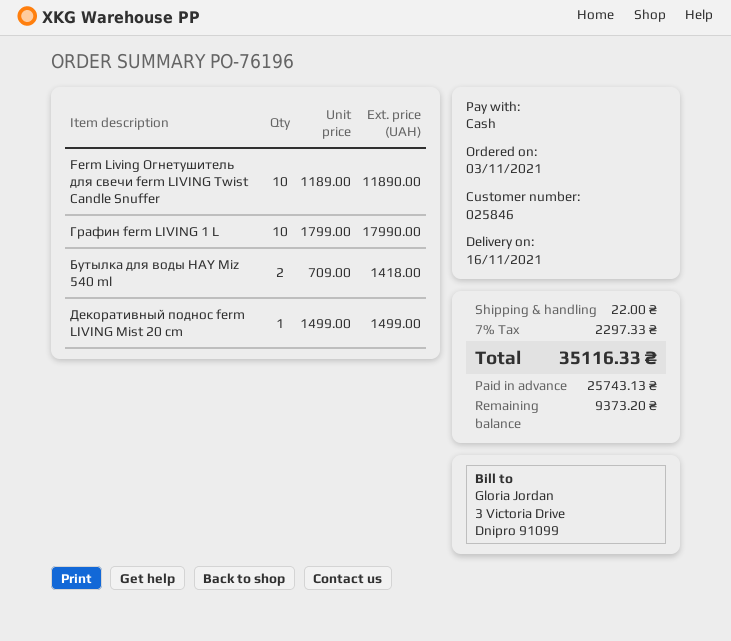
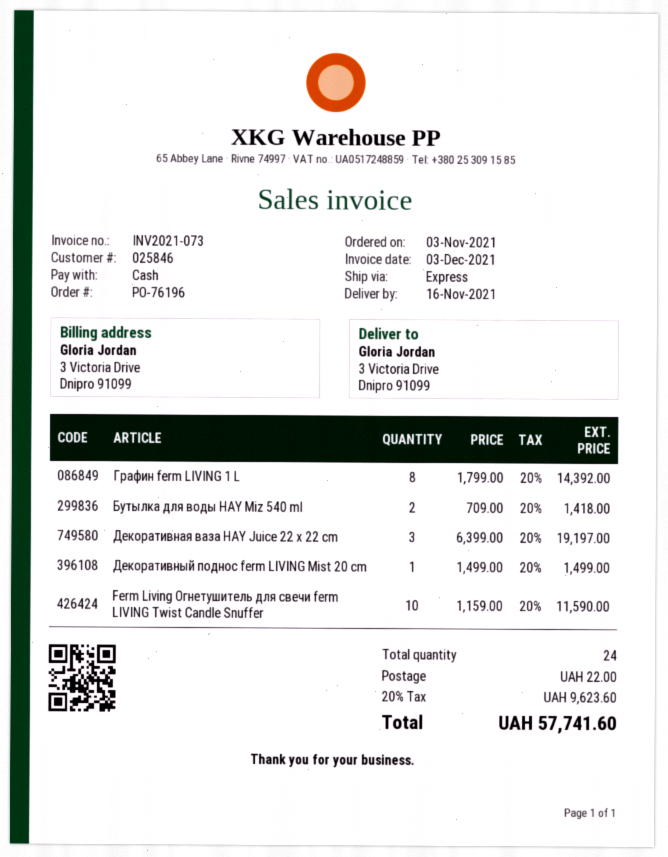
Ferm Living Огнетушитель для свечи ferm LIVING Twist Candle Snuffer: 10 x 1189.00 = 11890.00 -> 10 x 1159.00 = 11590.00
Графин ferm LIVING 1 L: 10 x 1799.00 = 17990.00 -> 8 x 1799.00 = 14392.00
Декоративная ваза HAY Juice 22 x 22 cm: none -> 3 x 6399.00 = 19197.00
tax: 7% = 2297.33 -> 20% = 9623.60
total: 35116.33 -> 57741.60

